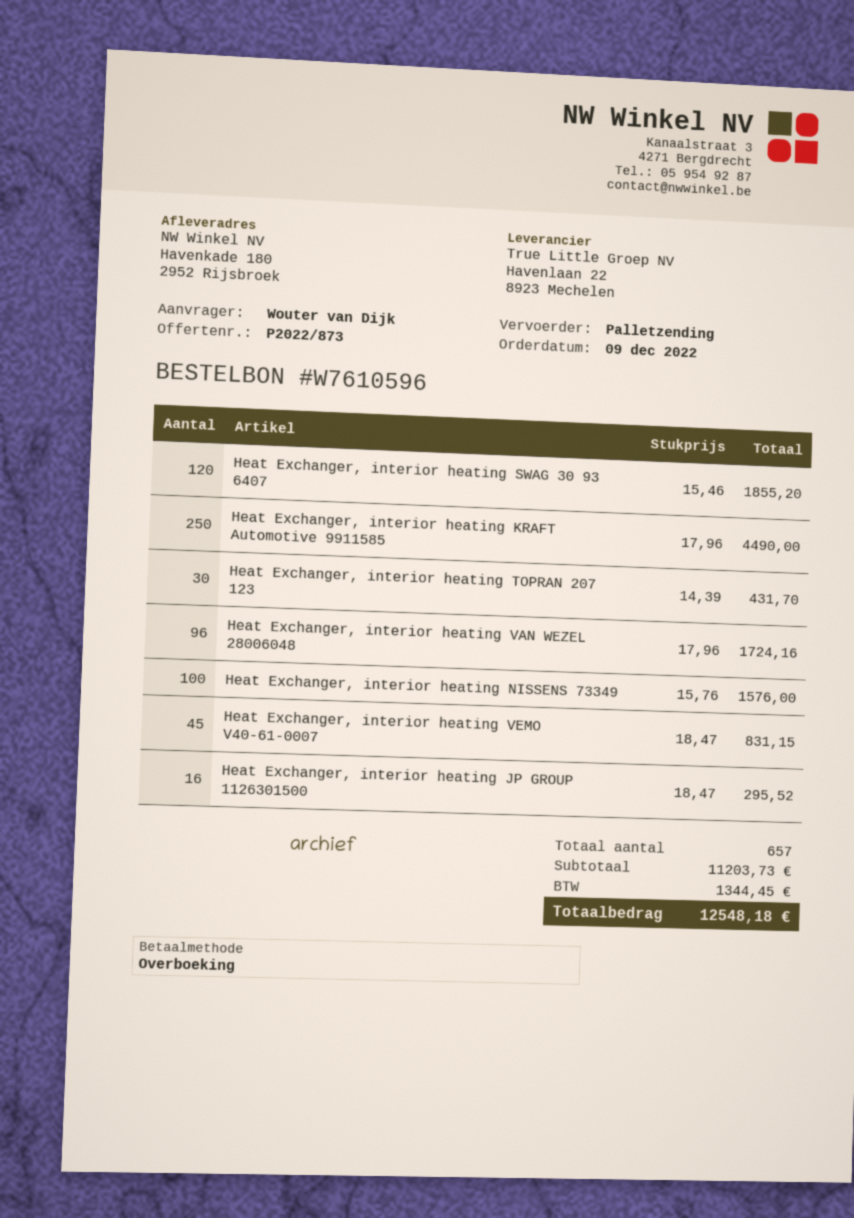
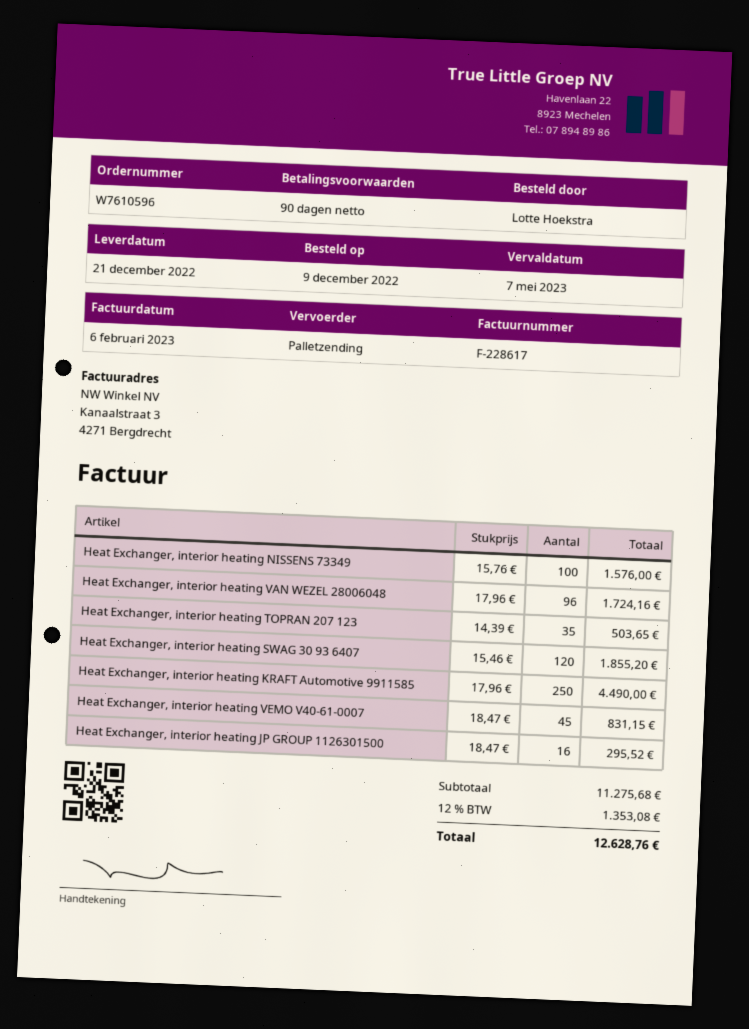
ordered by: Wouter van Dijk -> Lotte Hoekstra
Heat Exchanger, interior heating TOPRAN 207 123: 30 x 14.39 = 431.70 -> 35 x 14.39 = 503.65
subtotal: 11203.73 -> 11275.68
tax: 1344.45 -> 1353.08
total: 12548.18 -> 12628.76

